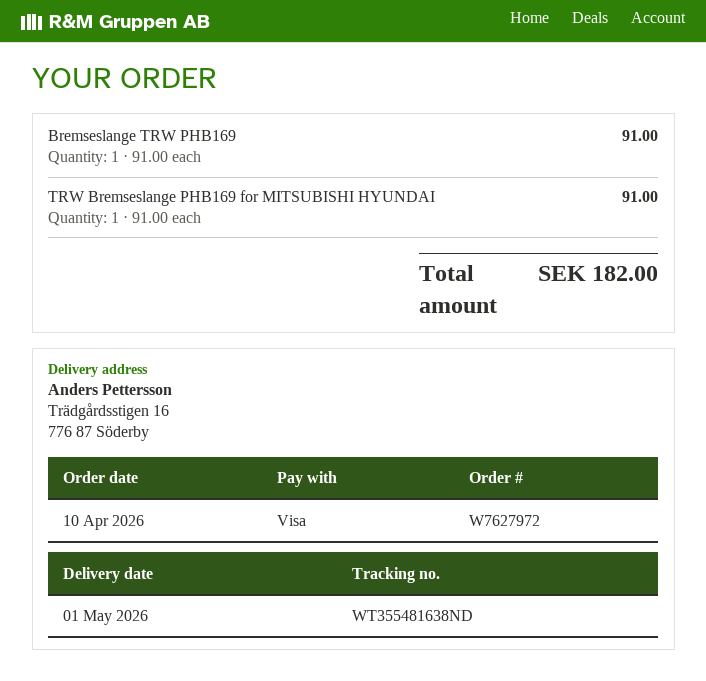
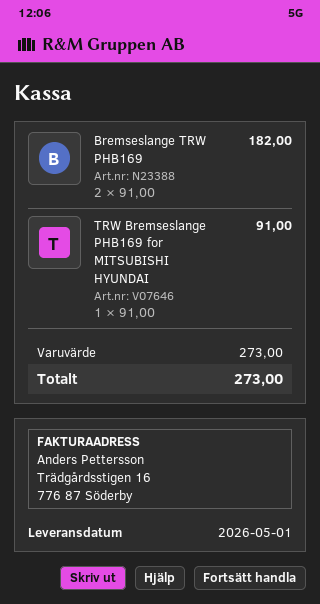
Bremseslange TRW PHB169: 1 x 91.00 = 91.00 -> 2 x 91.00 = 182.00
total: 182.00 -> 273.00

